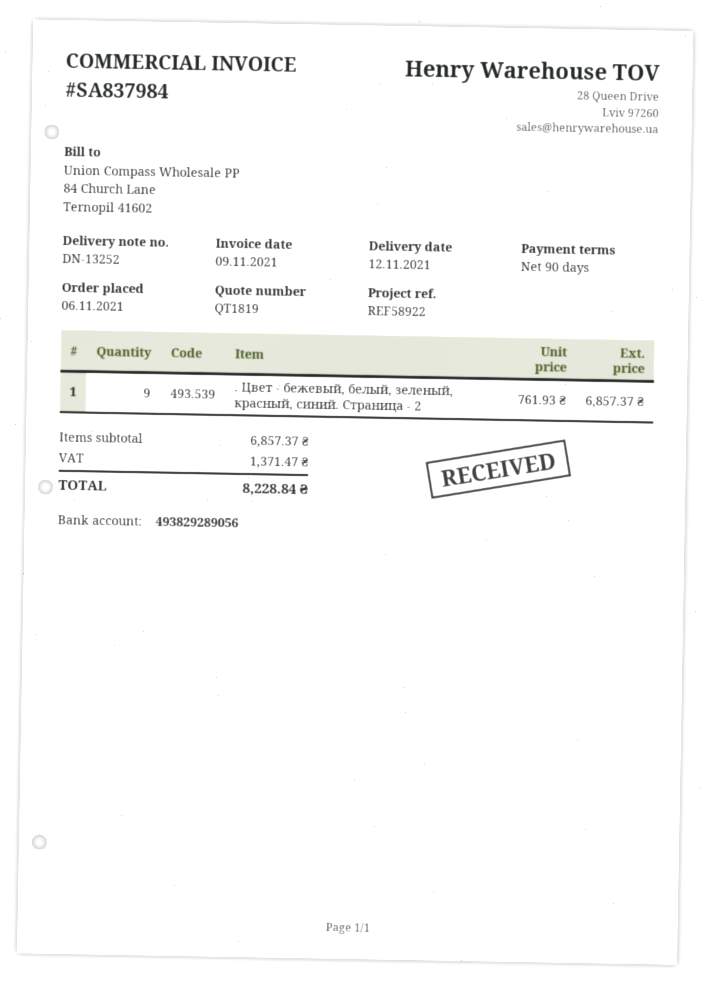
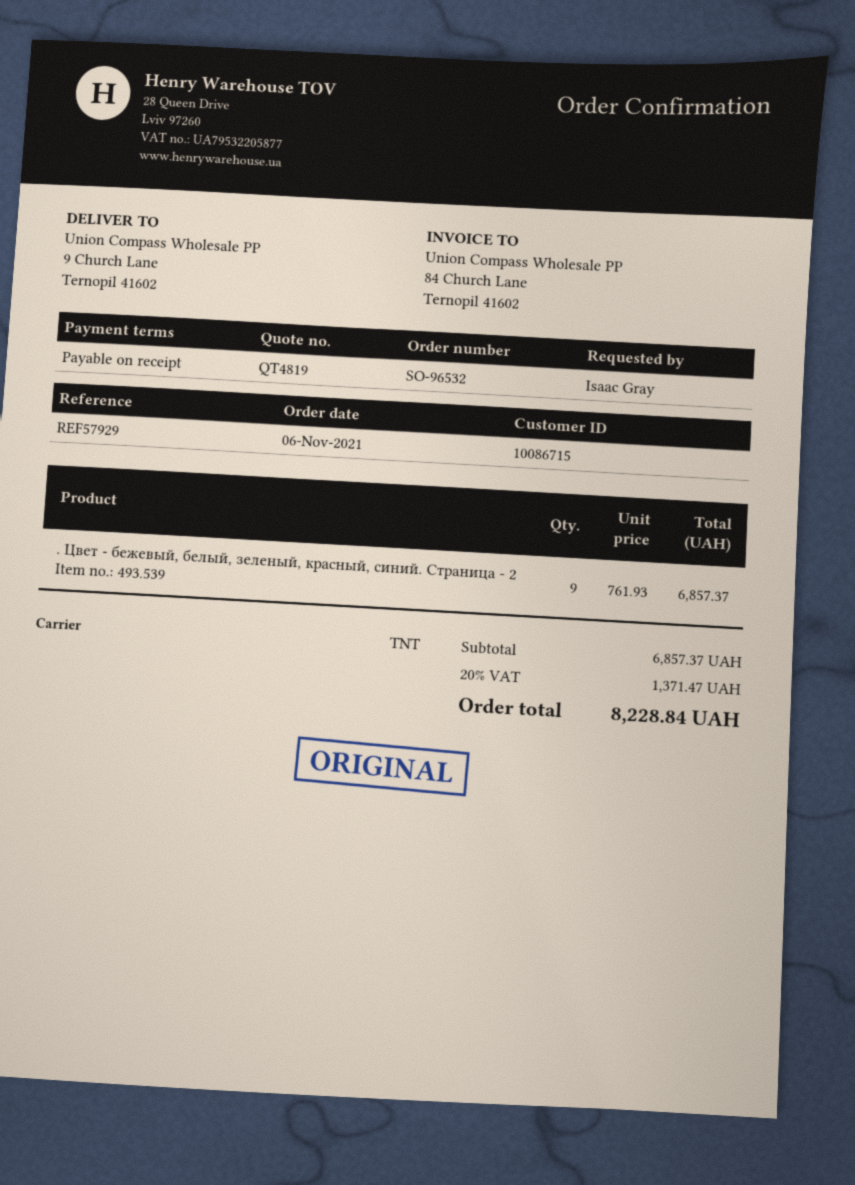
quote number: QT1819 -> QT4819
payment terms: 90 days -> on receipt
reference: REF58922 -> REF57929

